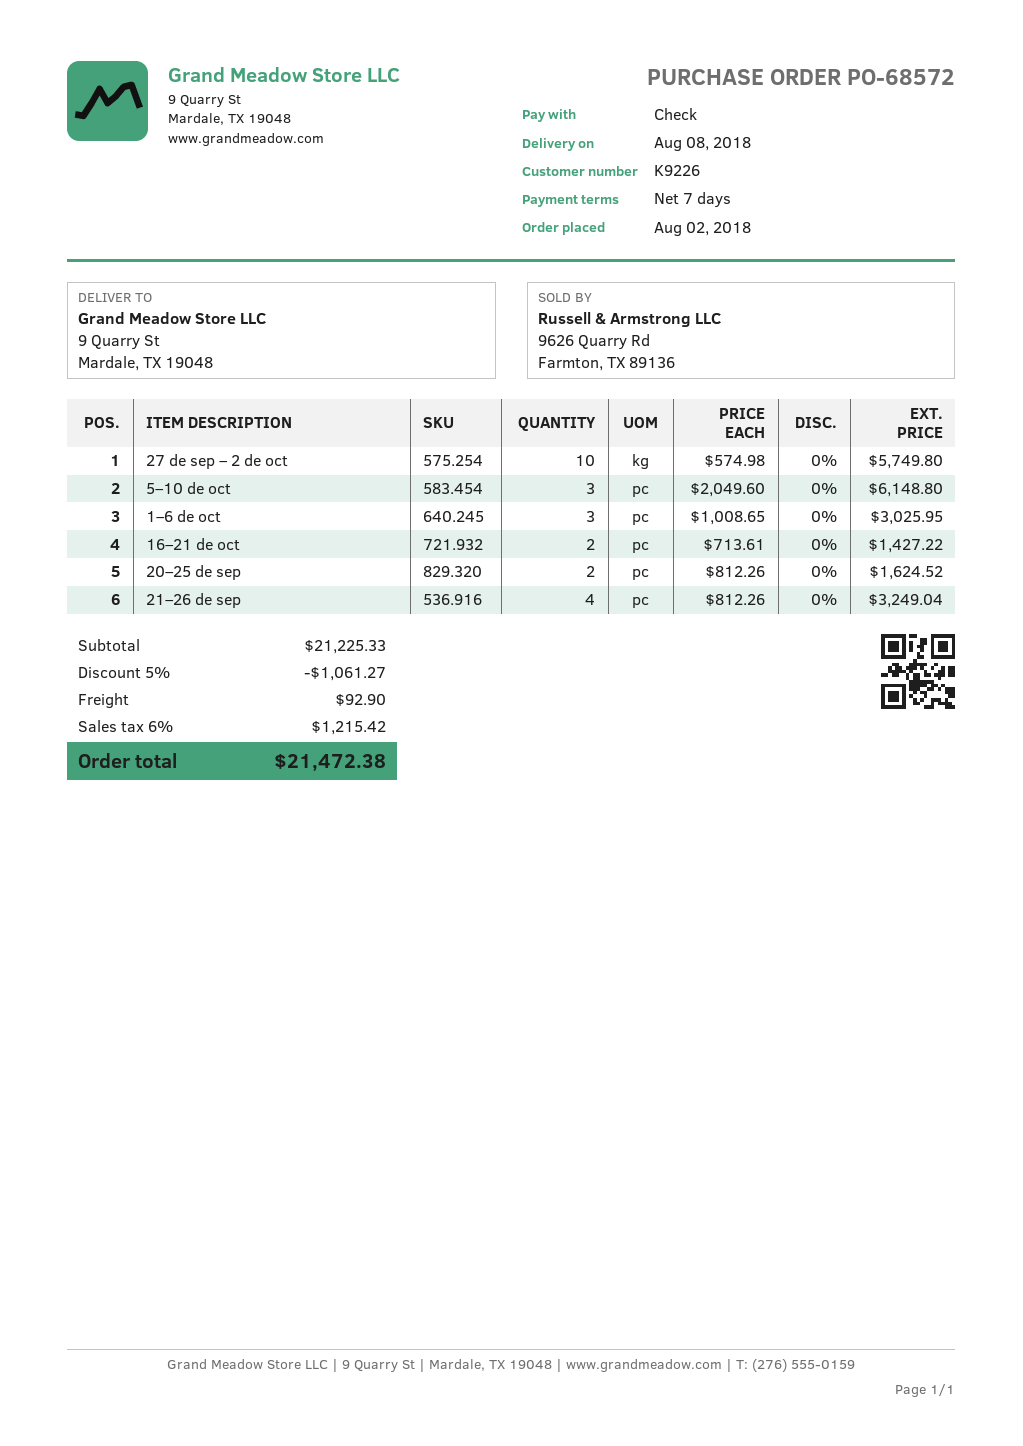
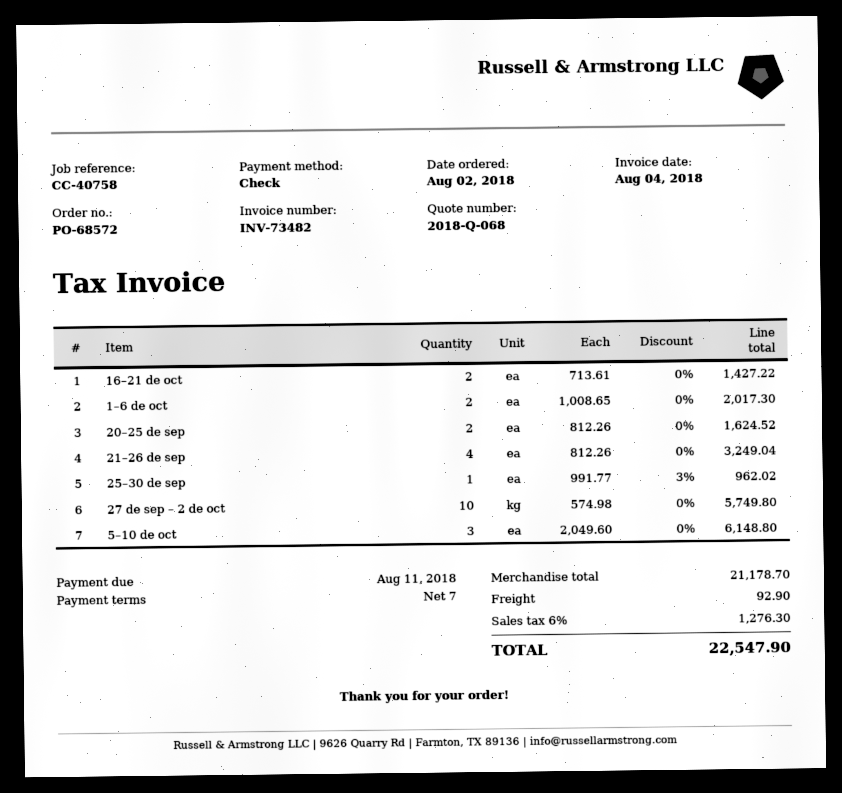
1–6 de oct: 3 x 1008.65 = 3025.95 -> 2 x 1008.65 = 2017.30
25–30 de sep: none -> 1 x 991.77 - 3% = 962.02
subtotal: 21225.33 -> 21178.70
discount: 5% = 1061.27 -> none
tax: 6% = 1215.42 -> 6% = 1276.30
total: 21472.38 -> 22547.90

